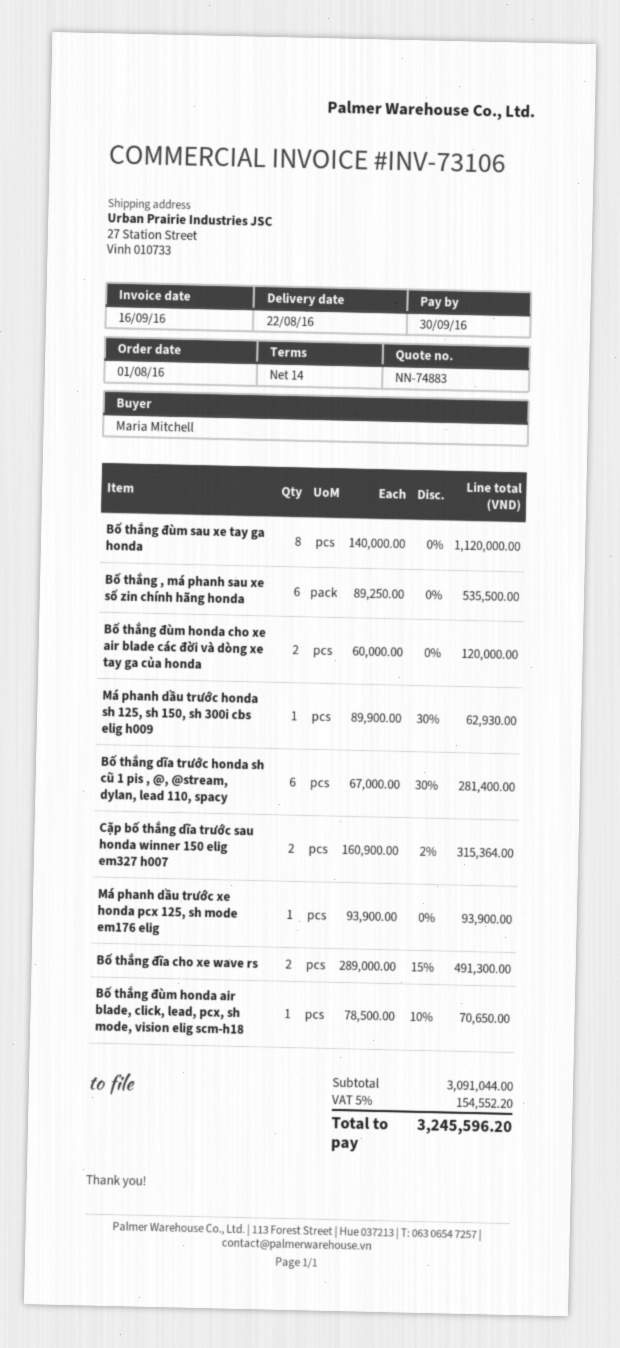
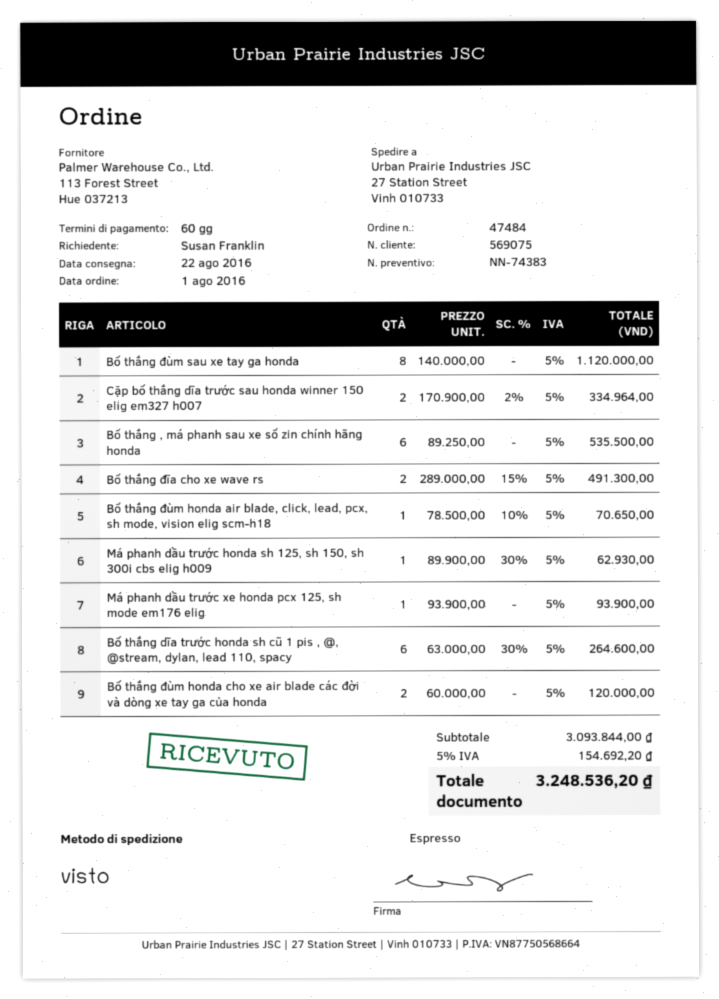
quote number: NN-74883 -> NN-74383
payment terms: 14 days -> 60 days
ordered by: Maria Mitchell -> Susan Franklin
Bố thắng dĩa trước honda sh cũ 1 pis , @, @stream, dylan, lead 110, spacy: 6 x 67000.00 - 30% = 281400.00 -> 6 x 63000.00 - 30% = 264600.00
Cặp bố thắng dĩa trước sau honda winner 150 elig em327 h007: 2 x 160900.00 - 2% = 315364.00 -> 2 x 170900.00 - 2% = 334964.00
subtotal: 3091044.00 -> 3093844.00
tax: 5% = 154552.20 -> 5% = 154692.20
total: 3245596.20 -> 3248536.20

